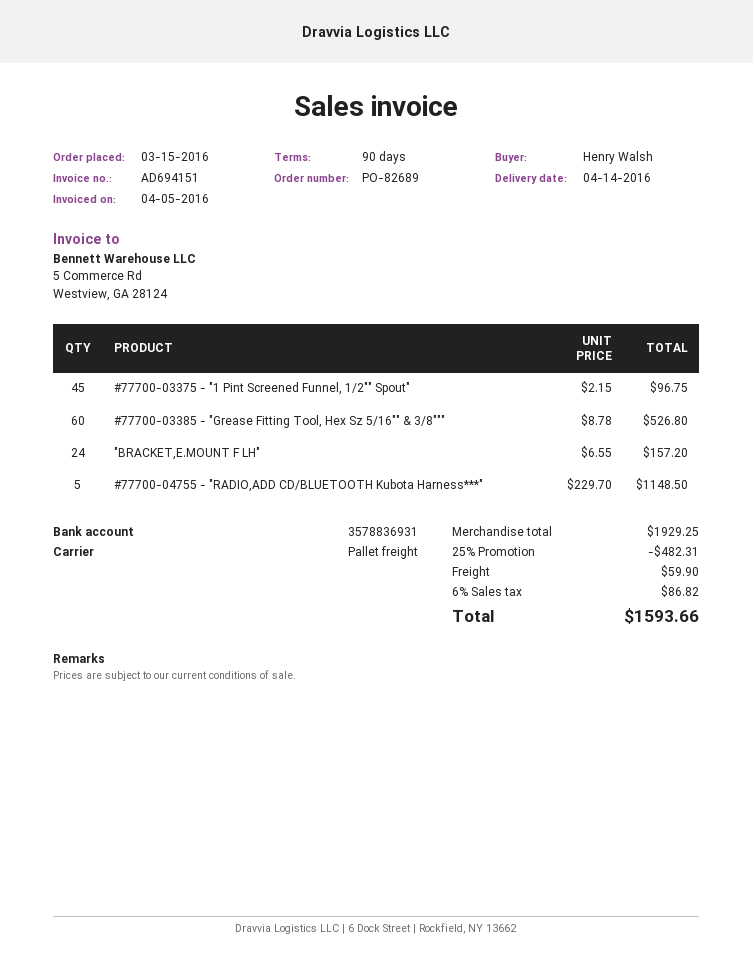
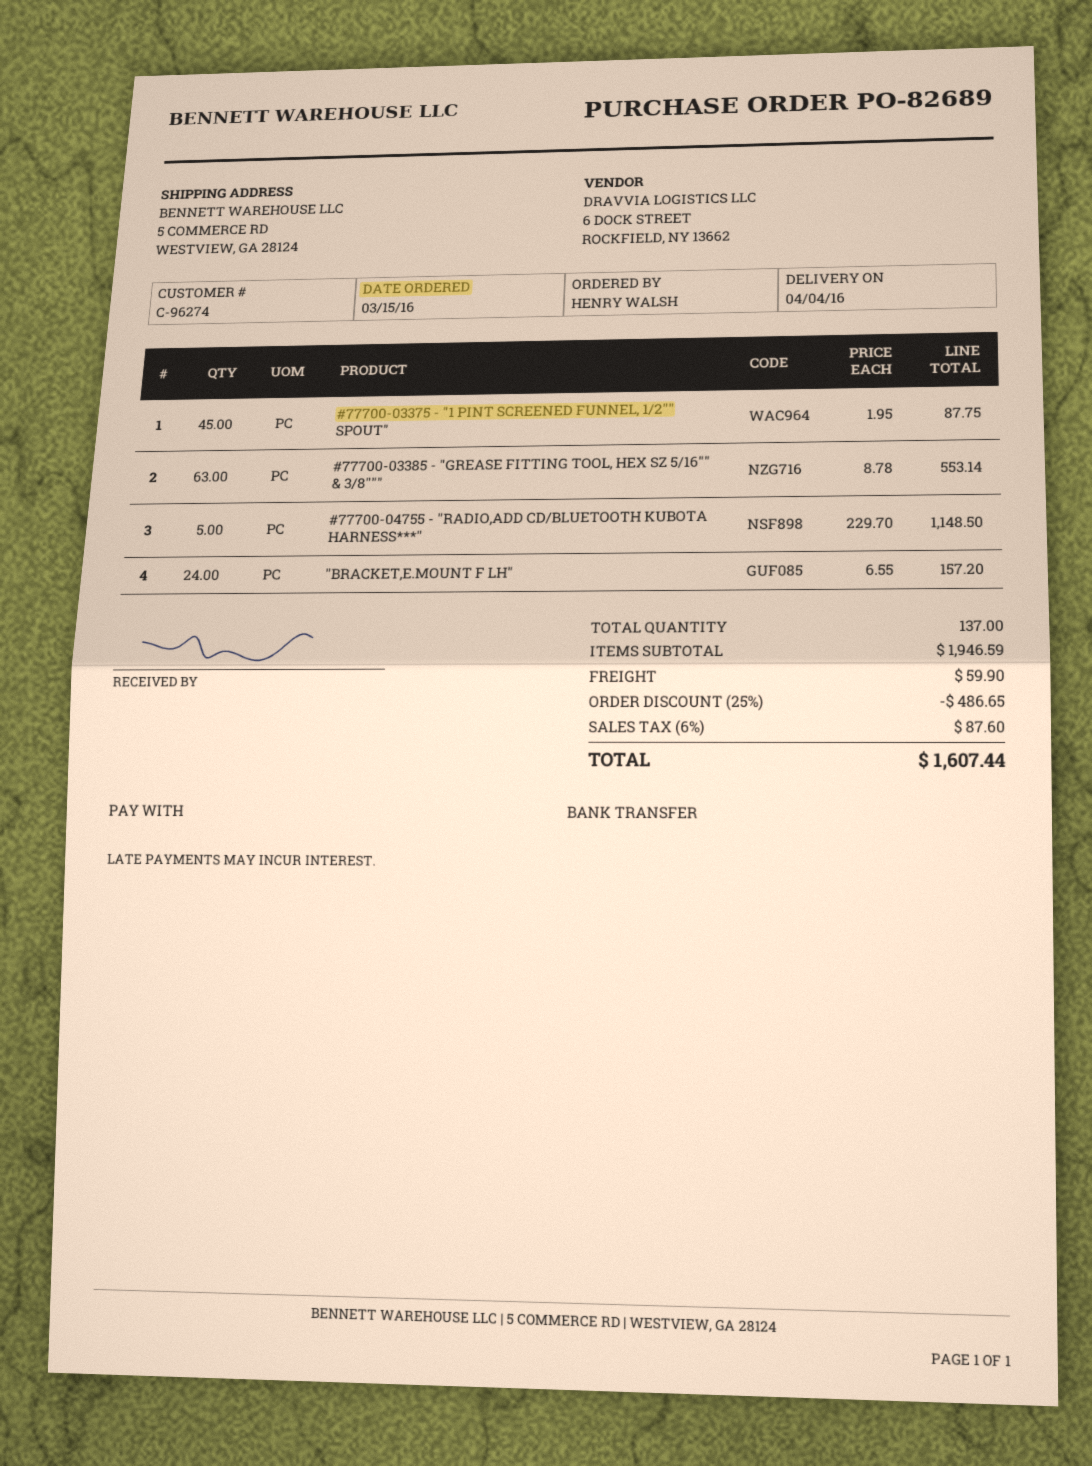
delivery date: 2016-04-14 -> 2016-04-04
#77700-03375 - "1 Pint Screened Funnel, 1/2"" Spout": 45 x 2.15 = 96.75 -> 45 x 1.95 = 87.75
#77700-03385 - "Grease Fitting Tool, Hex Sz 5/16"" & 3/8""": 60 x 8.78 = 526.80 -> 63 x 8.78 = 553.14
subtotal: 1929.25 -> 1946.59
discount: 25% = 482.31 -> 25% = 486.65
tax: 6% = 86.82 -> 6% = 87.60
total: 1593.66 -> 1607.44

